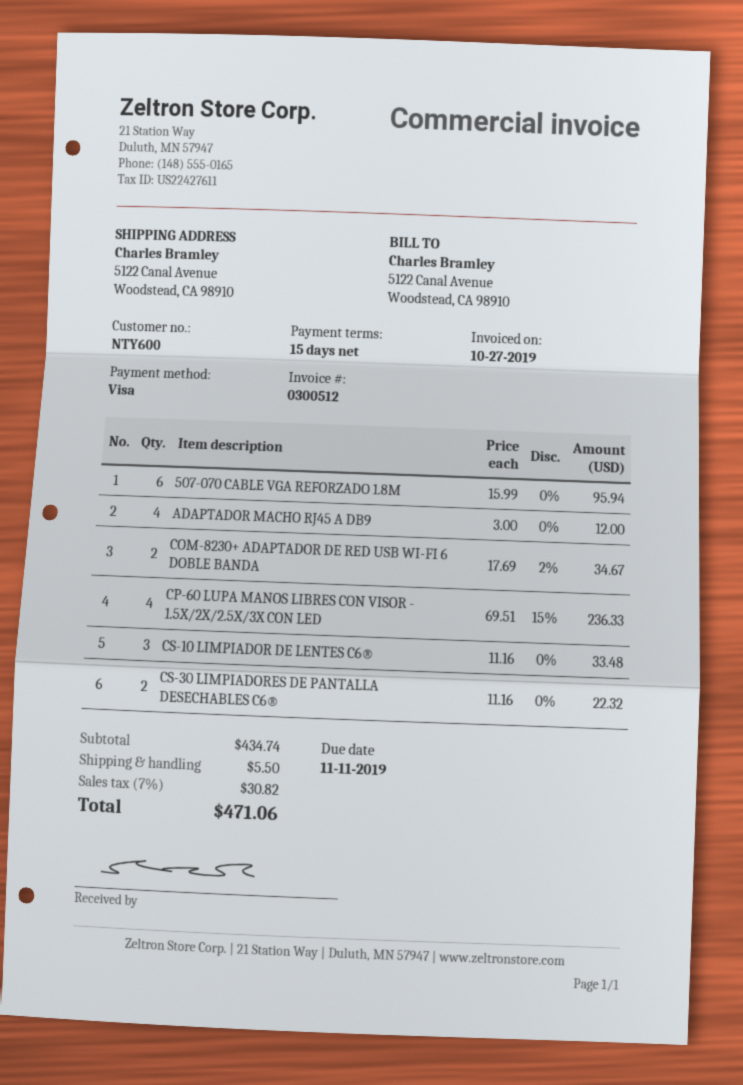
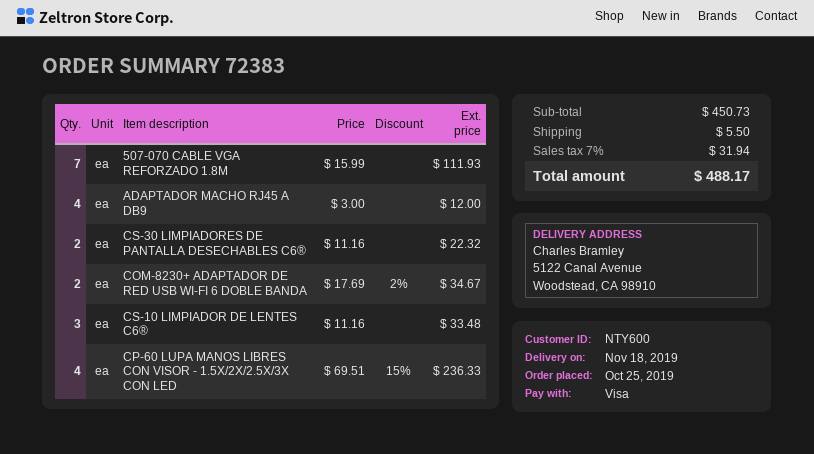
507-070 CABLE VGA REFORZADO 1.8M: 6 x 15.99 = 95.94 -> 7 x 15.99 = 111.93
subtotal: 434.74 -> 450.73
tax: 7% = 30.82 -> 7% = 31.94
total: 471.06 -> 488.17

